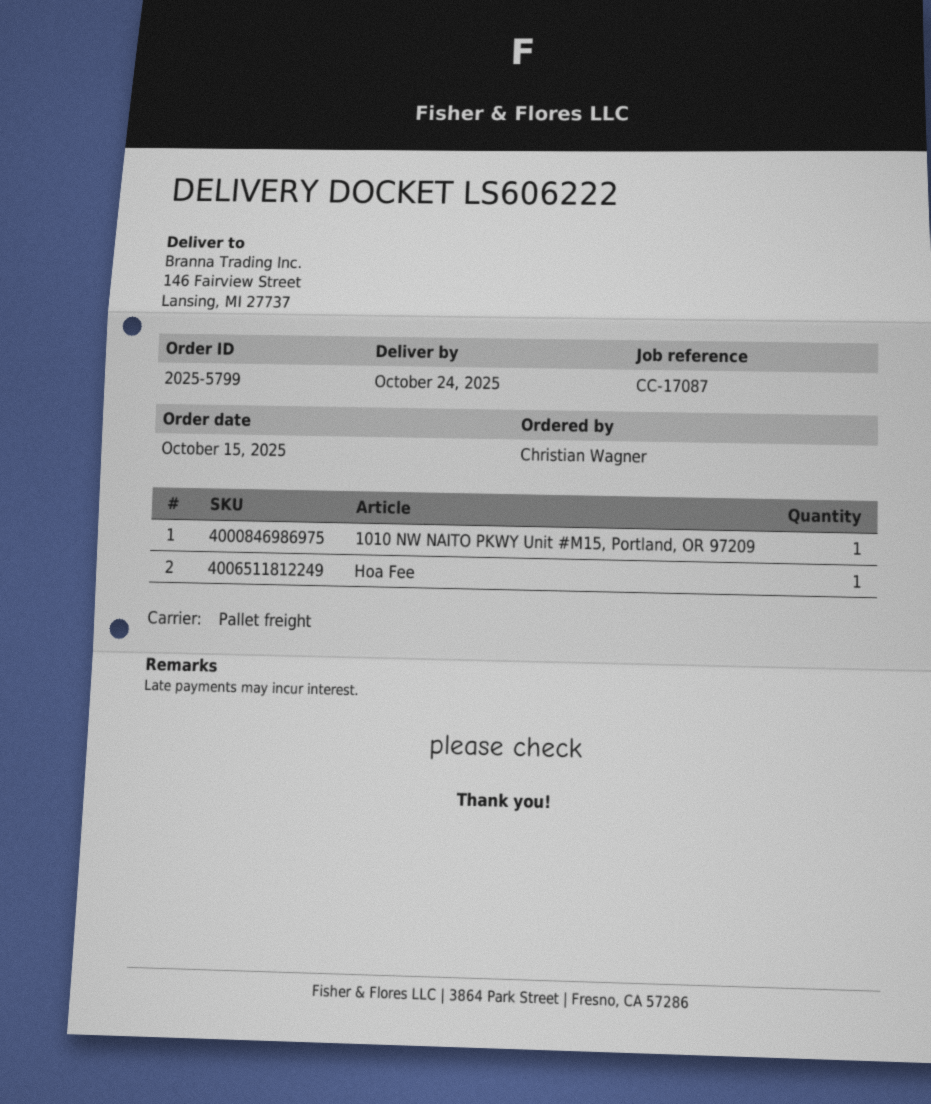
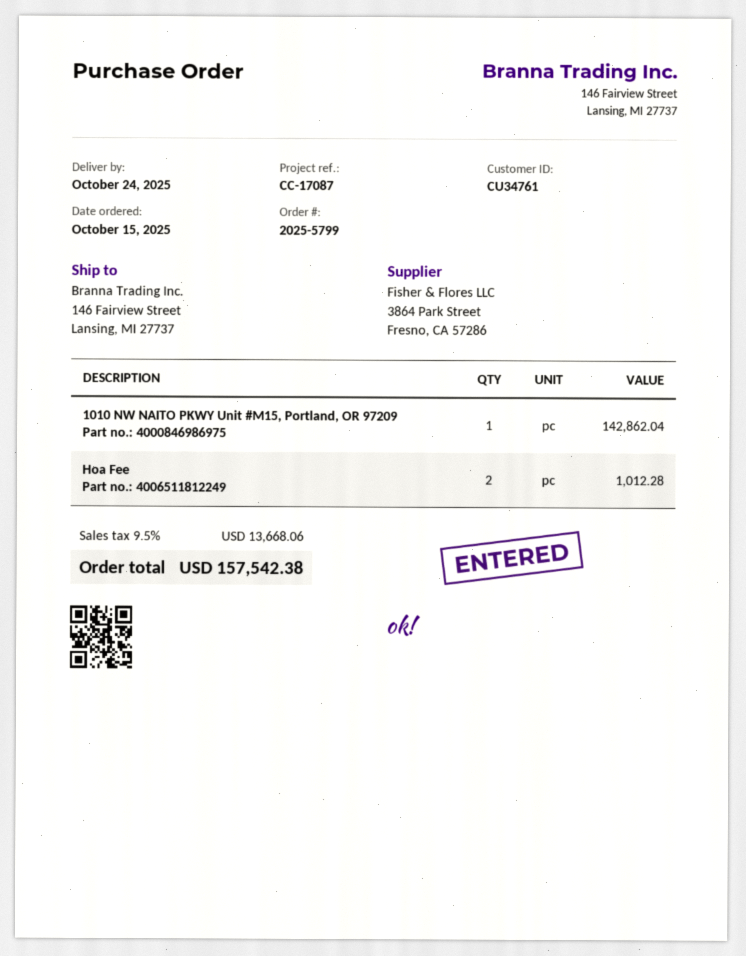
Hoa Fee: 1 -> 2

